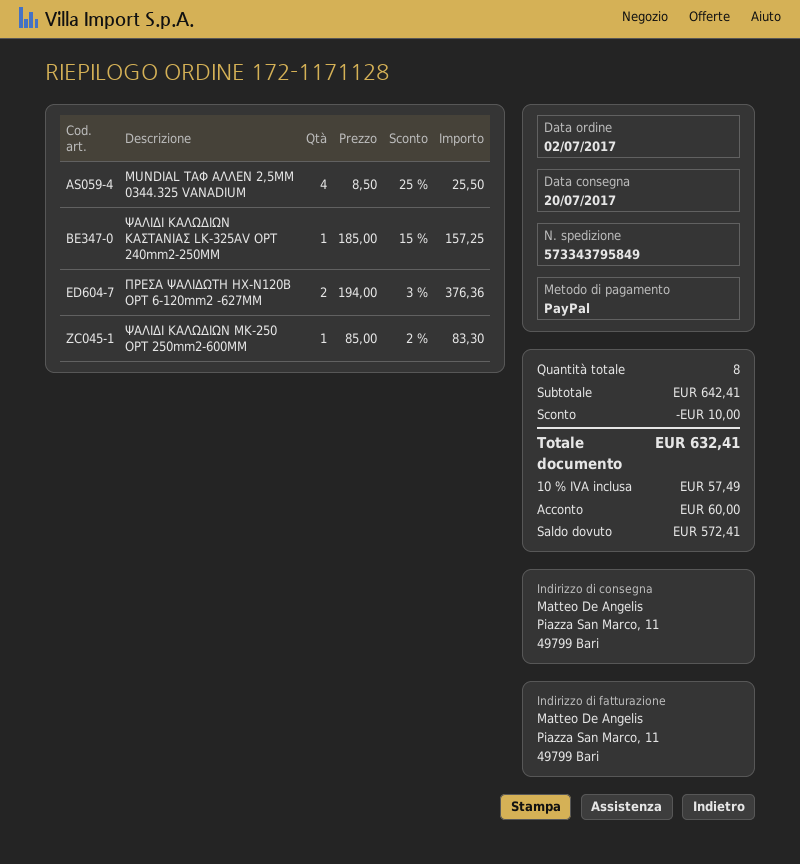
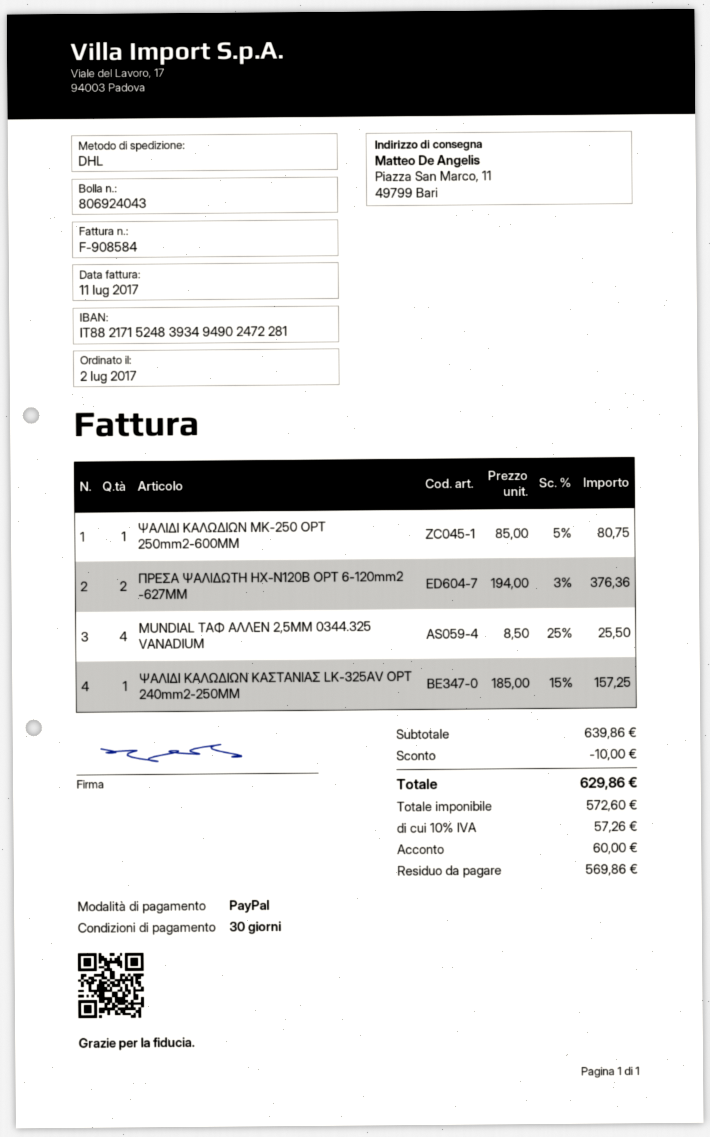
ΨΑΛΙΔΙ ΚΑΛΩΔΙΩΝ MK-250 OPT 250mm2-600ΜΜ: 1 x 85.00 - 2% = 83.30 -> 1 x 85.00 - 5% = 80.75
subtotal: 642.41 -> 639.86
tax: 10% = 57.49 -> 10% = 57.26
total: 632.41 -> 629.86
balance: 572.41 -> 569.86

